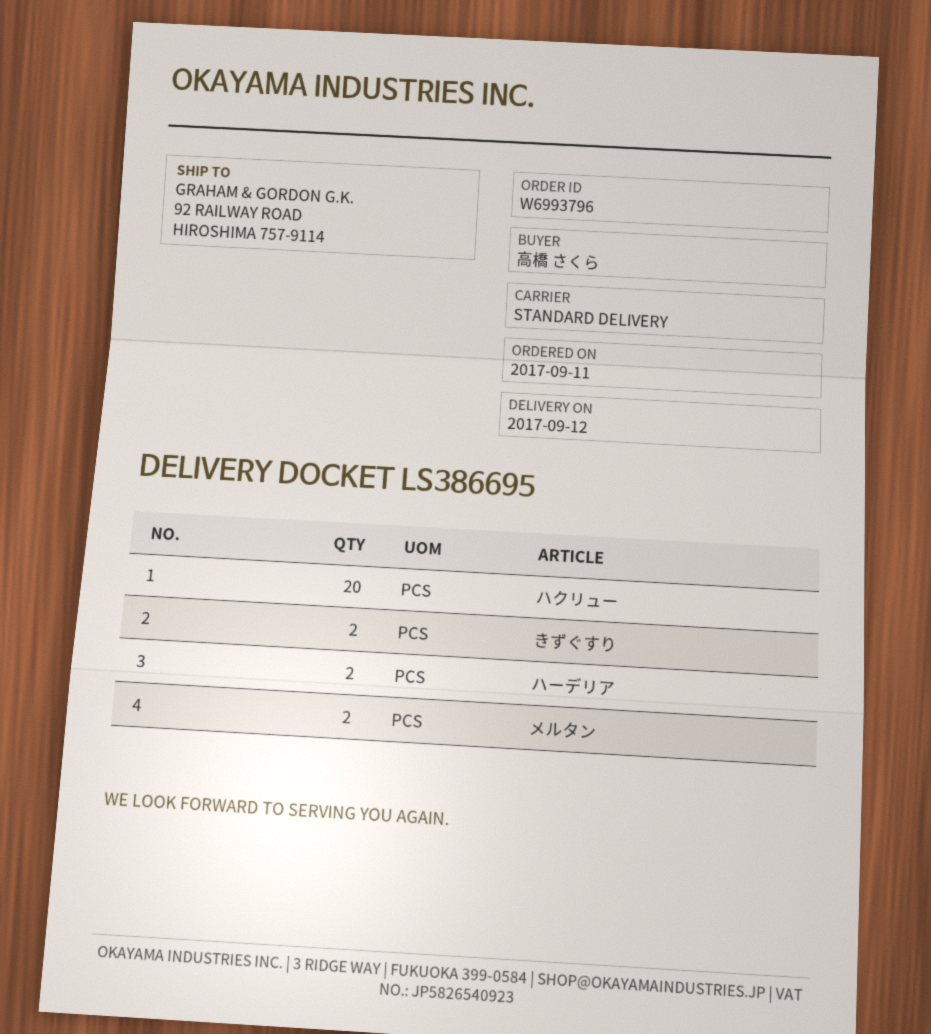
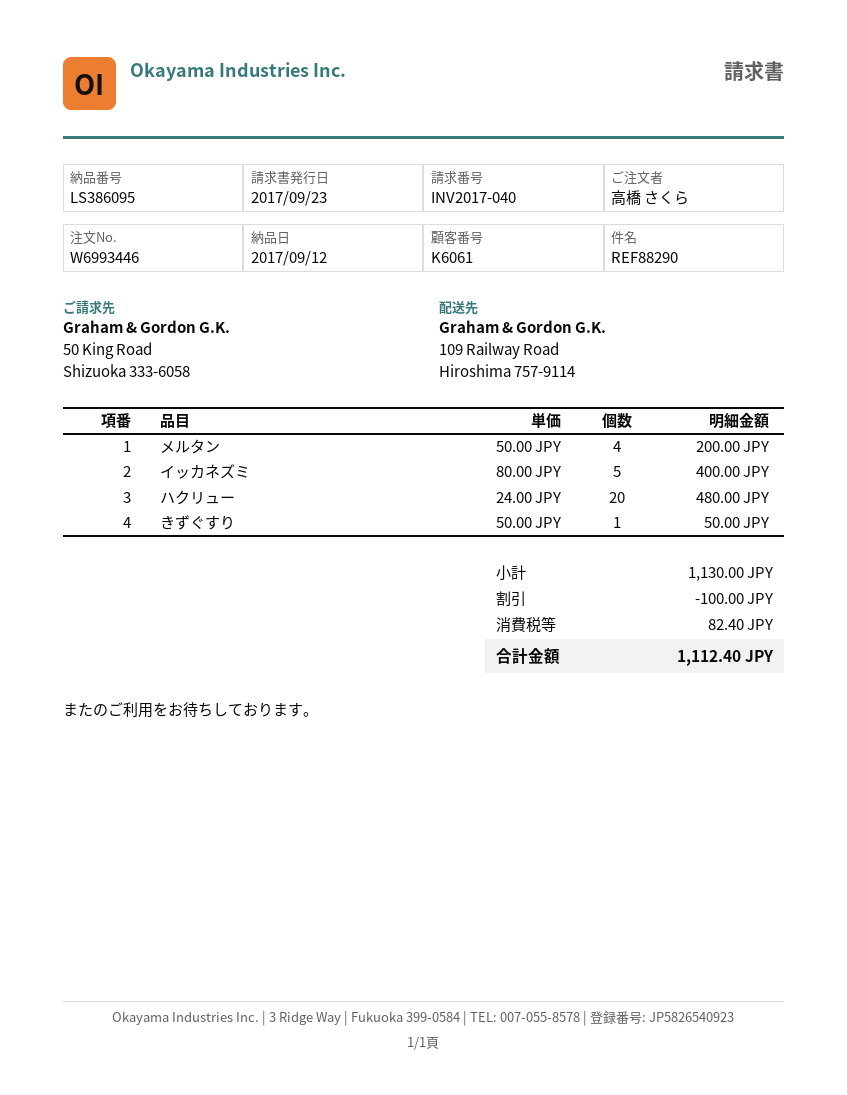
order number: W6993796 -> W6993446
delivery note number: LS386695 -> LS386095
ship to: 92 RAILWAY ROAD, HIROSHIMA 757-9114 -> 109 Railway Road, Hiroshima 757-9114
きずぐすり: 2 -> 1
ハーデリア: 2 -> none
メルタン: 2 -> 4
イッカネズミ: none -> 5

